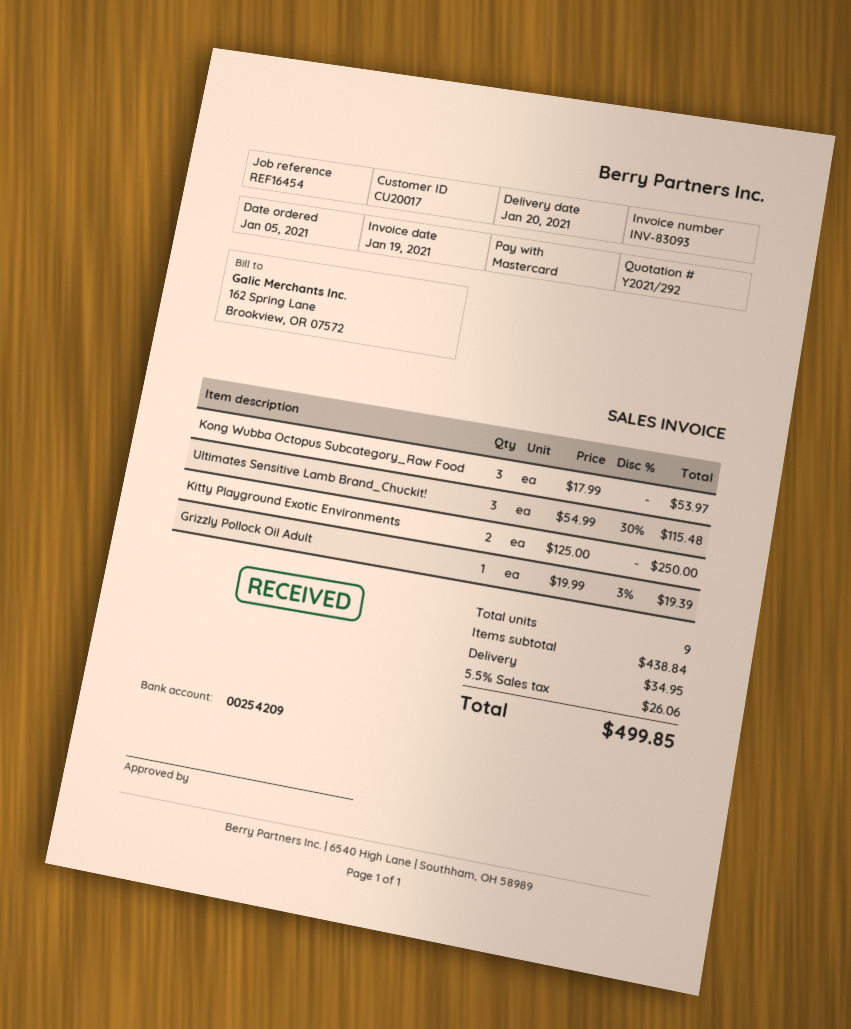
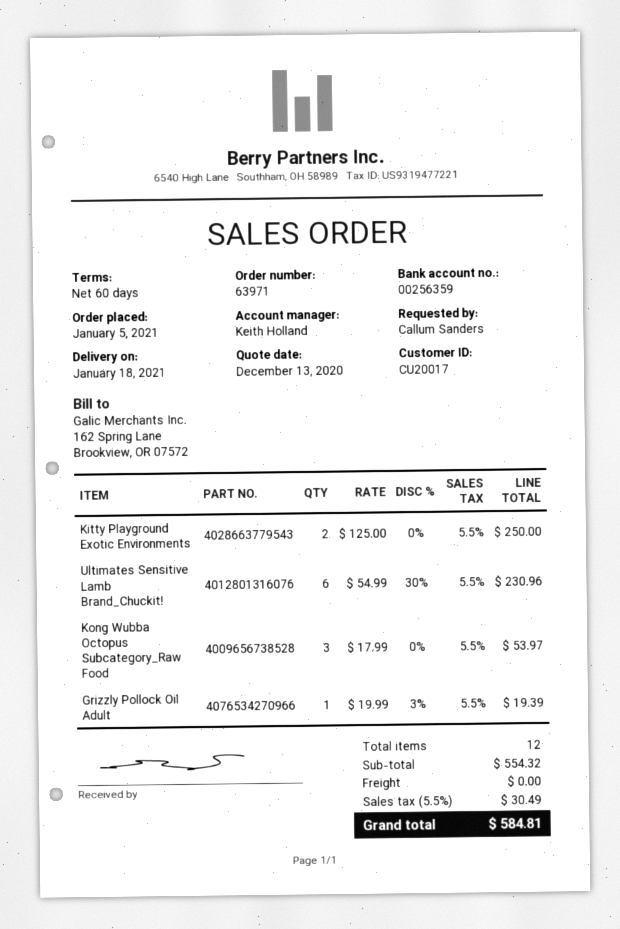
delivery date: 2021-01-20 -> 2021-01-18
bank account: 00254209 -> 00256359
Ultimates Sensitive Lamb Brand_Chuckit!: 3 x 54.99 - 30% = 115.48 -> 6 x 54.99 - 30% = 230.96
total quantity: 9 -> 12
subtotal: 438.84 -> 554.32
shipping: 34.95 -> 0.00
tax: 5.5% = 26.06 -> 5.5% = 30.49
total: 499.85 -> 584.81

